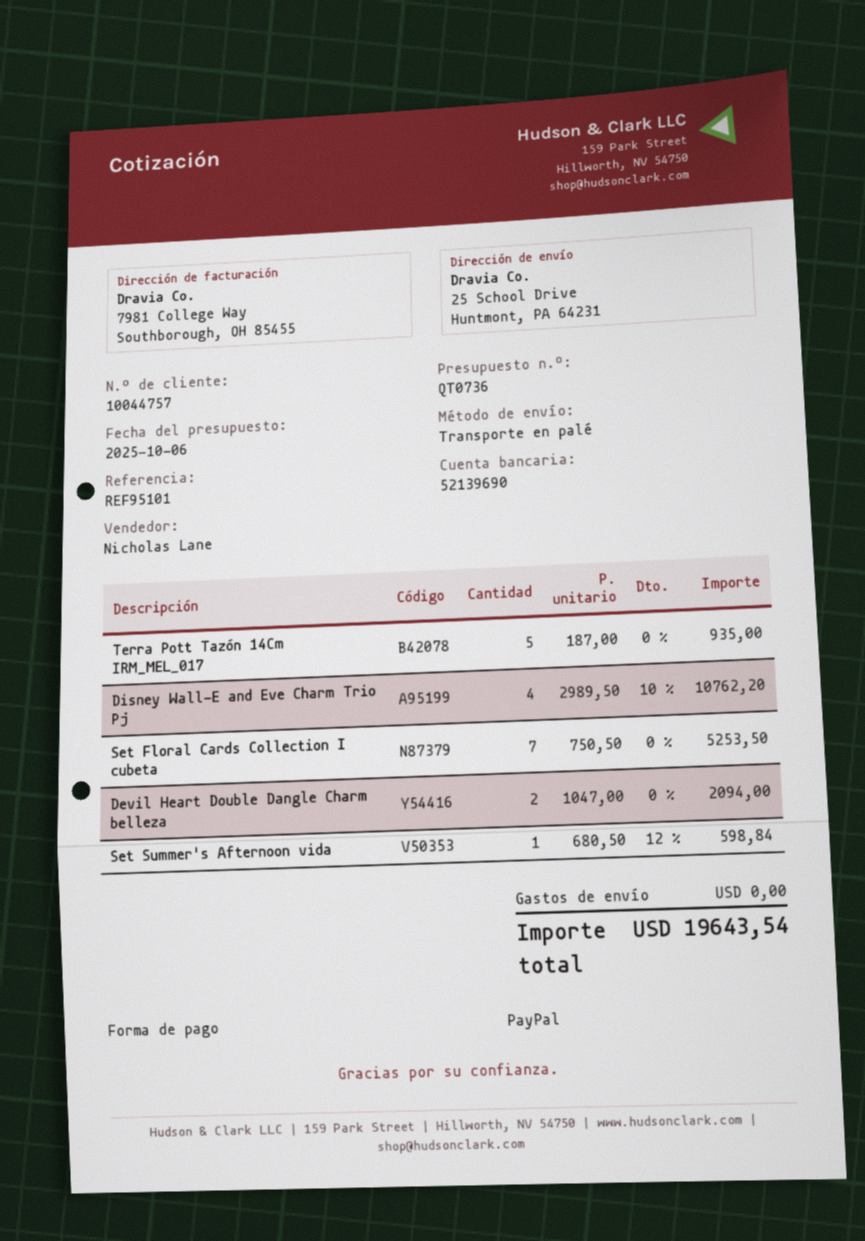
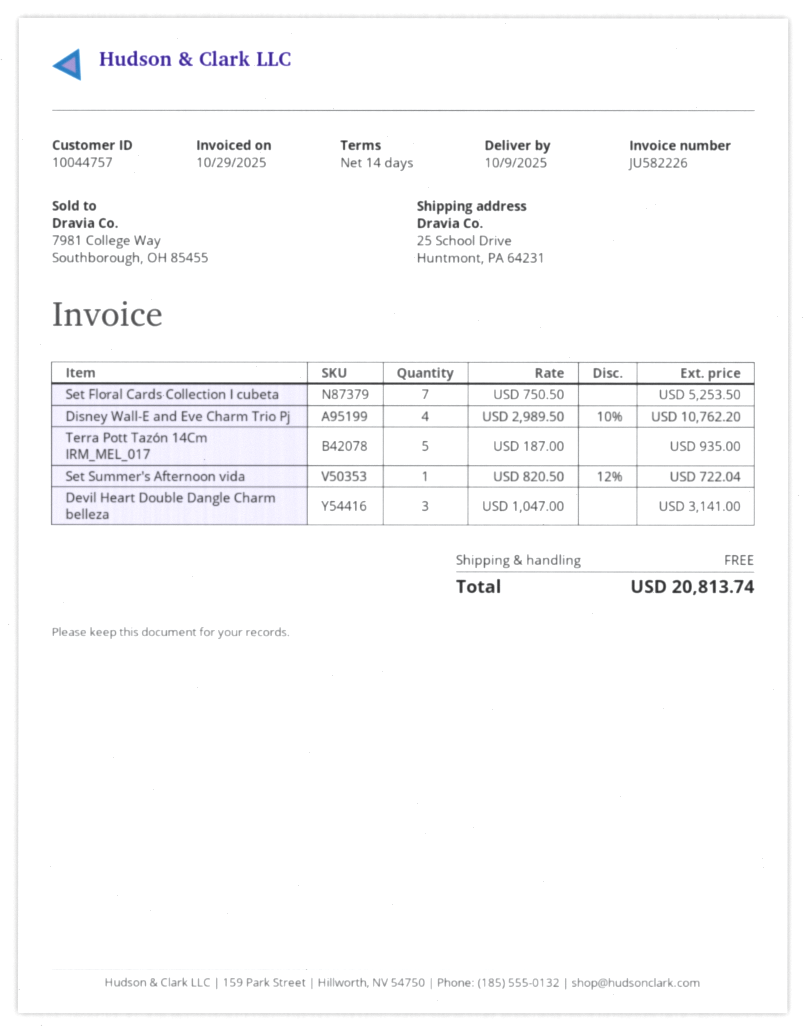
Devil Heart Double Dangle Charm belleza: 2 x 1047.00 = 2094.00 -> 3 x 1047.00 = 3141.00
Set Summer's Afternoon vida: 1 x 680.50 - 12% = 598.84 -> 1 x 820.50 - 12% = 722.04
total: 19643.54 -> 20813.74

